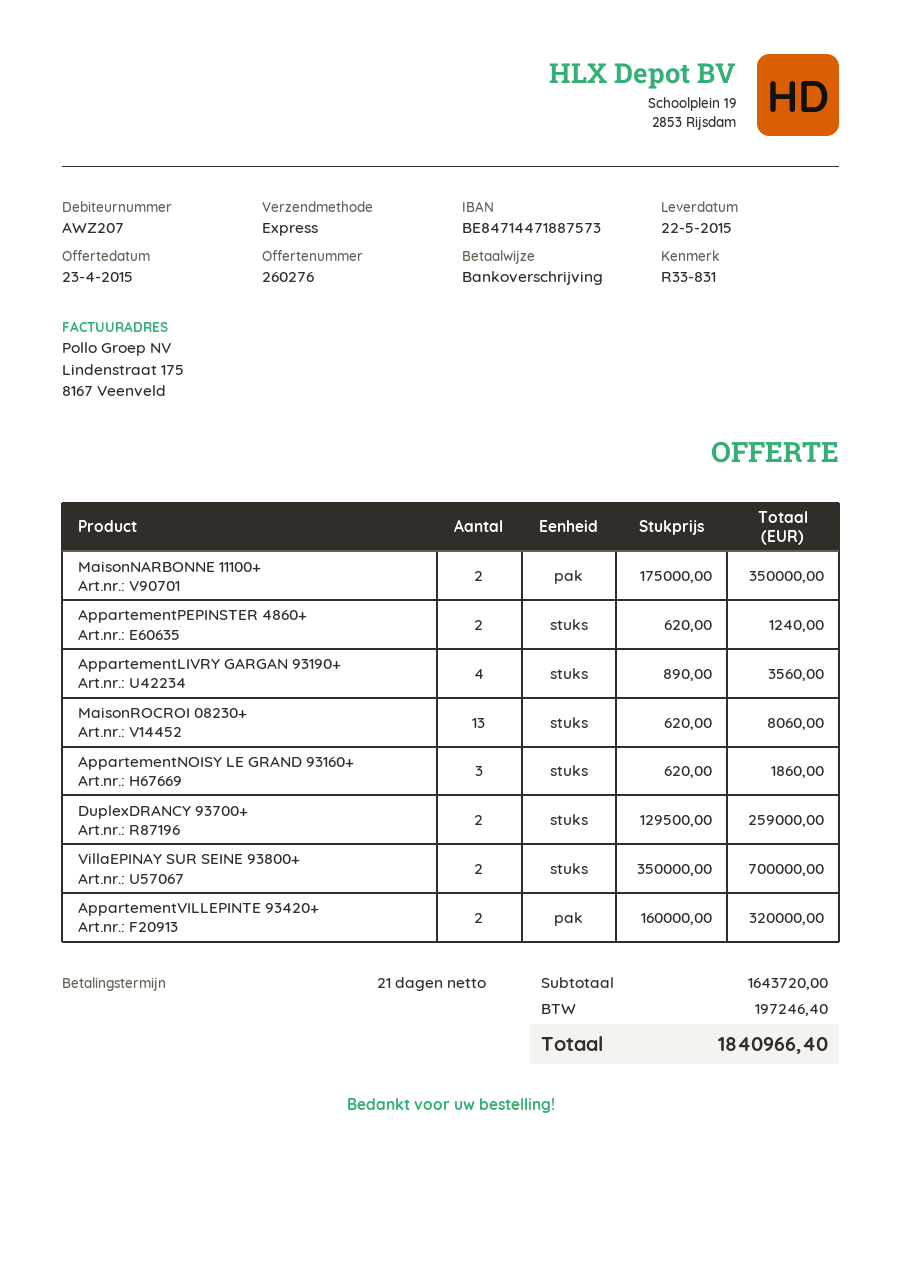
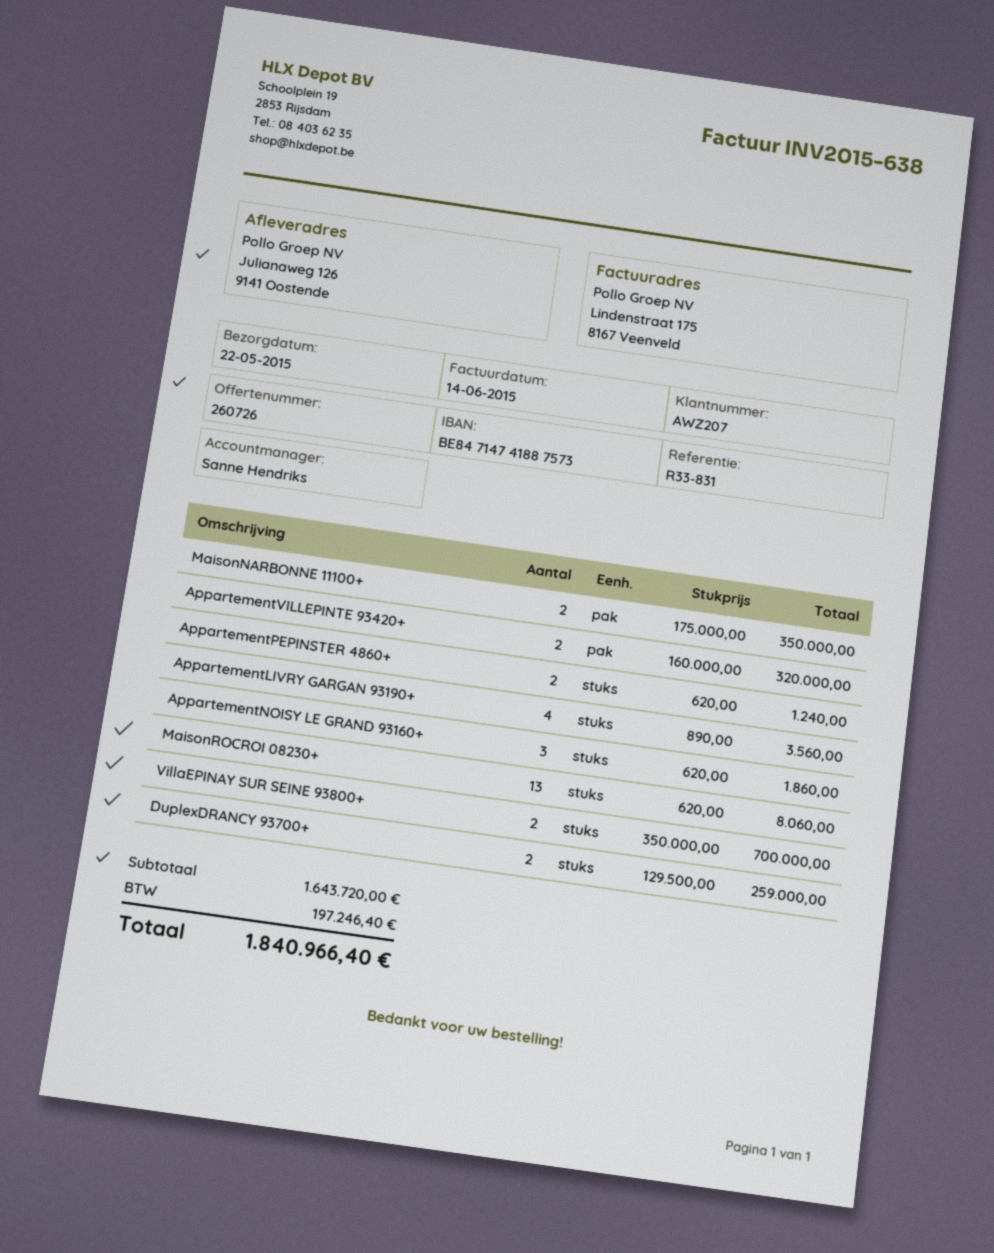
quote number: 260276 -> 260726
bank account: BE84714471887573 -> BE84714741887573

